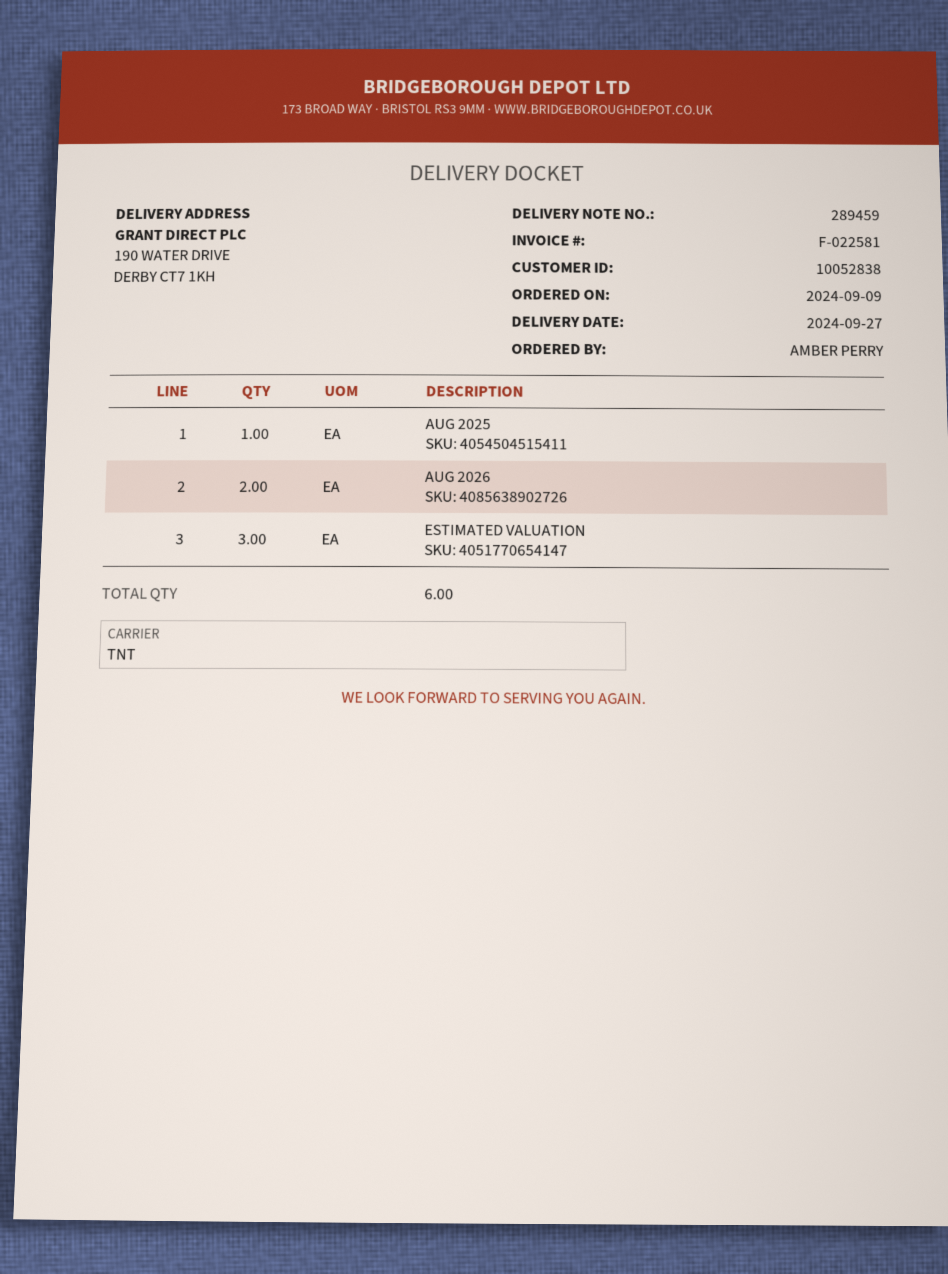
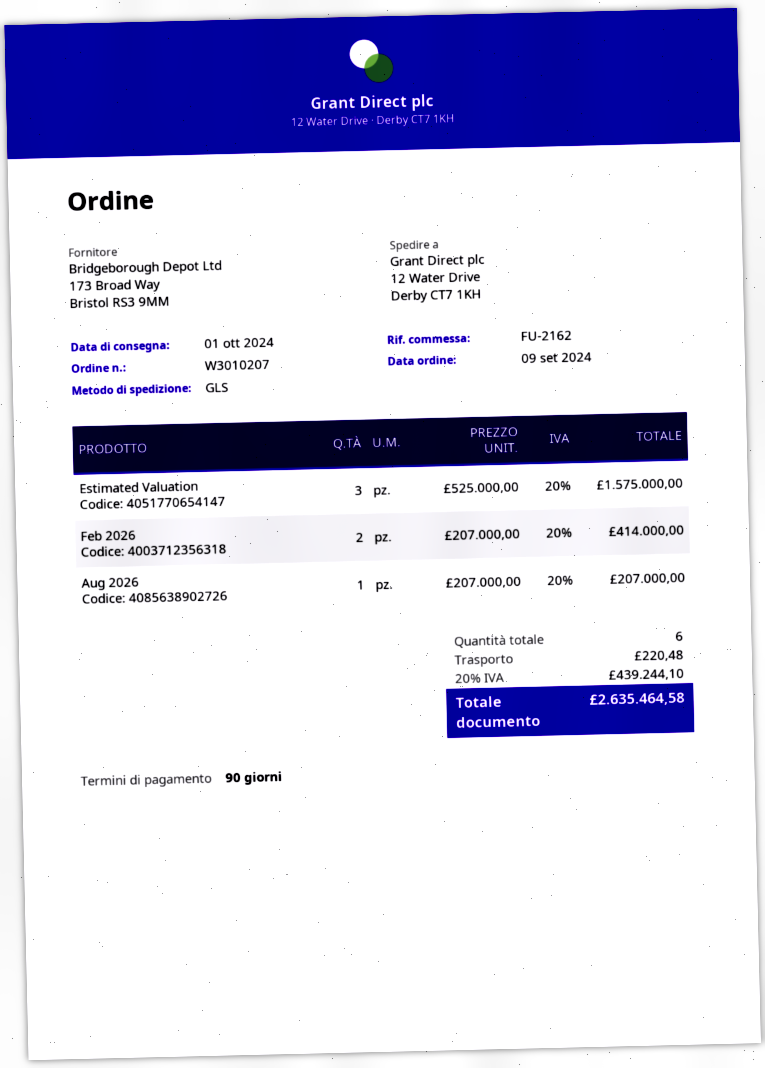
delivery date: 2024-09-27 -> 2024-10-01
shipping method: TNT -> GLS
ship to: 190 WATER DRIVE, DERBY CT7 1KH -> 12 Water Drive, Derby CT7 1KH
AUG 2025: 1 -> none
AUG 2026: 2 -> 1
Feb 2026: none -> 2

